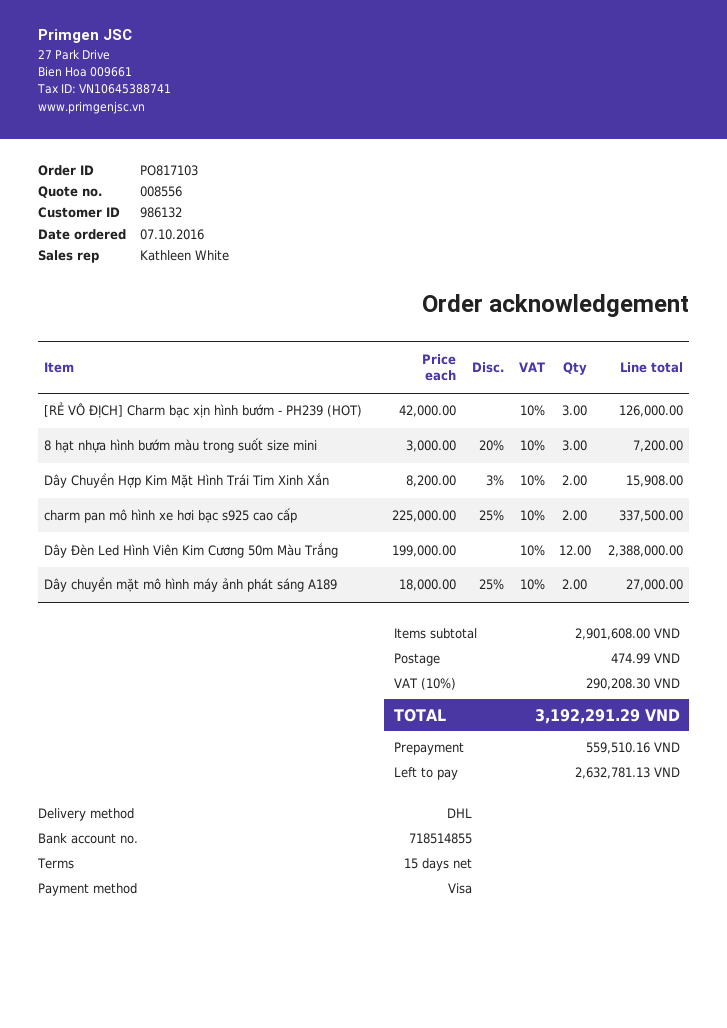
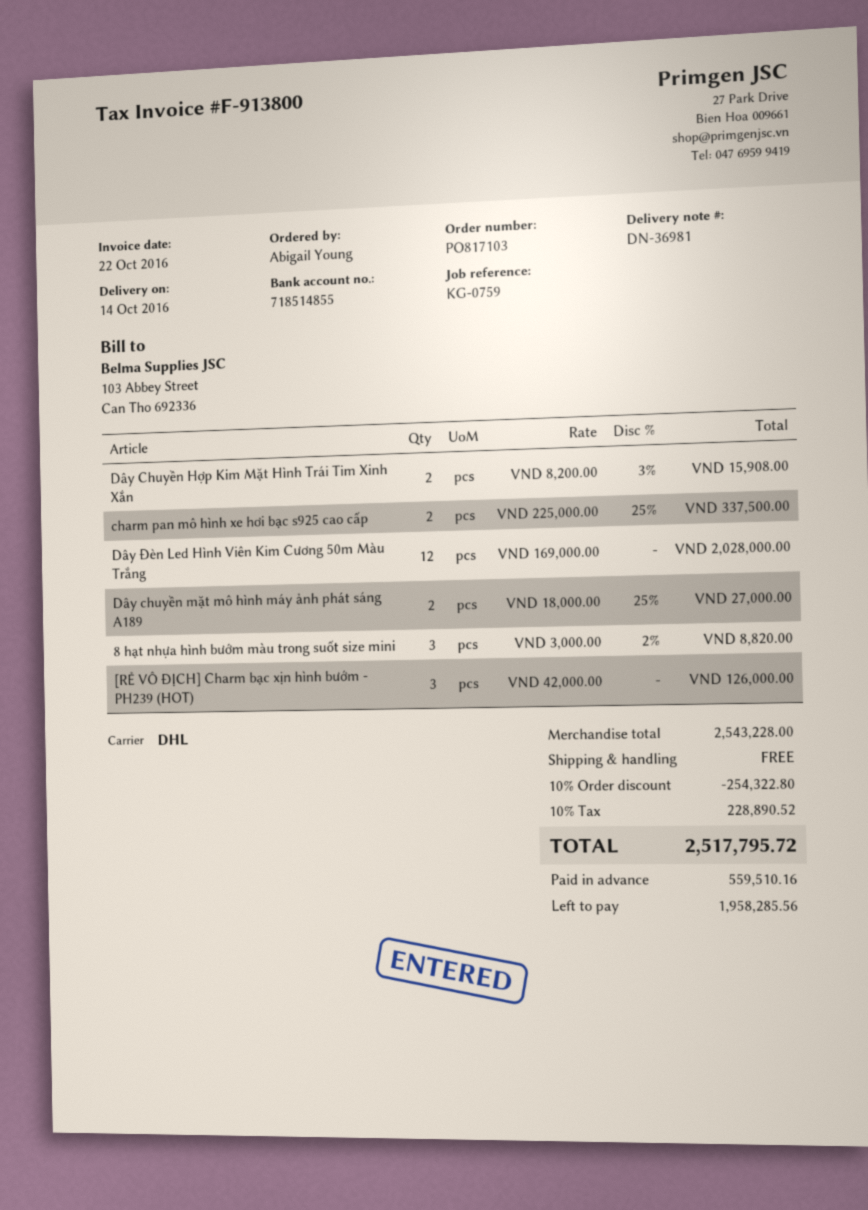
8 hạt nhựa hình bướm màu trong suốt size mini: 3 x 3000.00 - 20% = 7200.00 -> 3 x 3000.00 - 2% = 8820.00
Dây Đèn Led Hình Viên Kim Cương 50m Màu Trắng: 12 x 199000.00 = 2388000.00 -> 12 x 169000.00 = 2028000.00
subtotal: 2901608.00 -> 2543228.00
discount: none -> 10% = 254322.80
shipping: 474.99 -> 0.00
tax: 10% = 290208.30 -> 10% = 228890.52
total: 3192291.29 -> 2517795.72
balance: 2632781.13 -> 1958285.56

